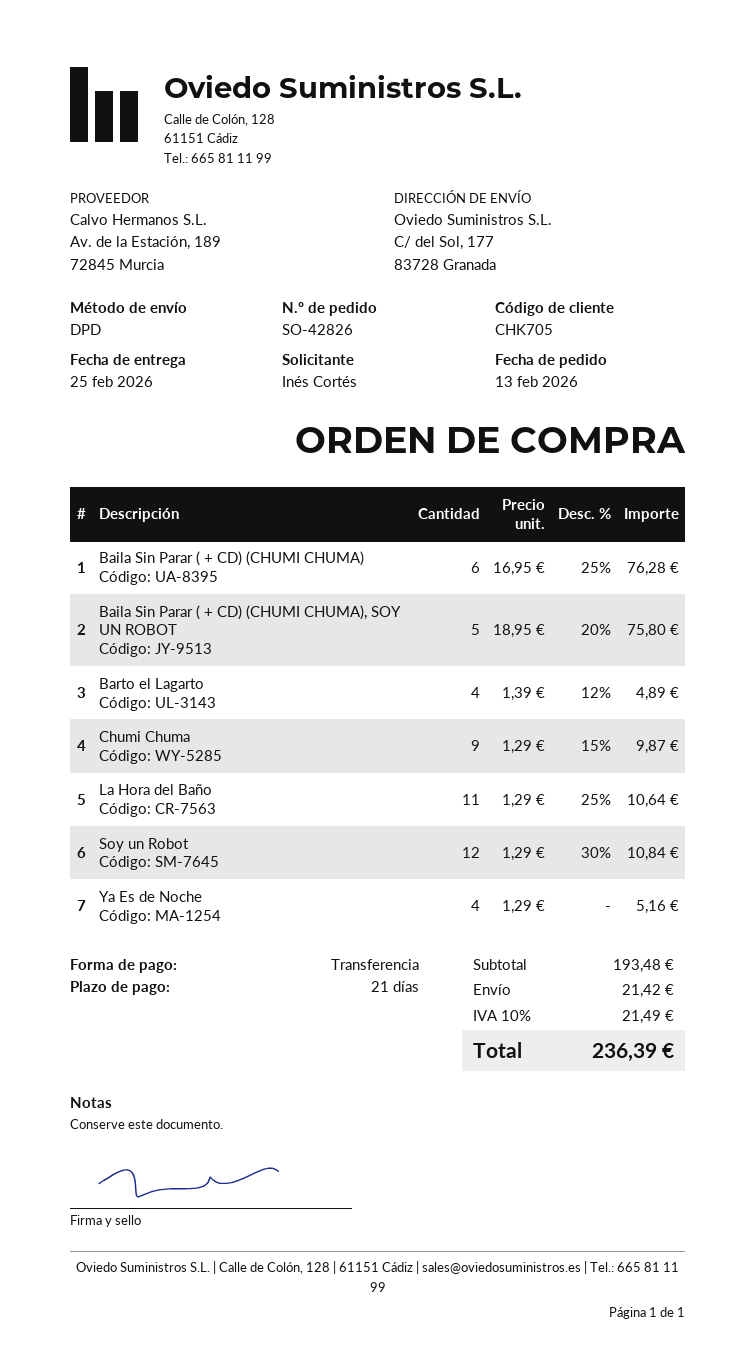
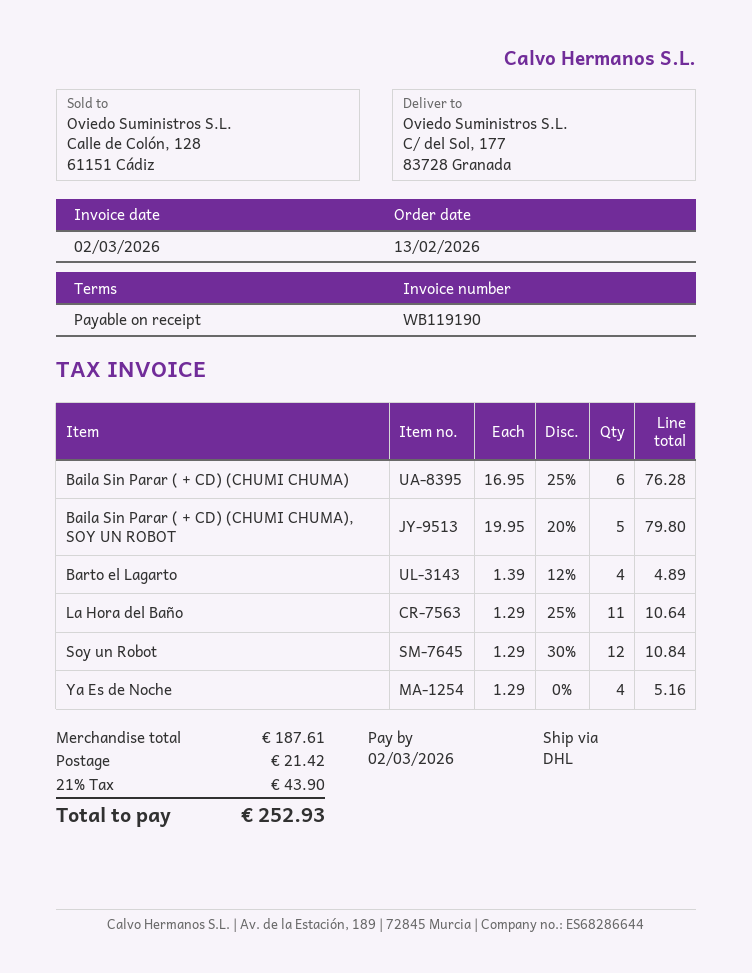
payment terms: 21 days -> on receipt
shipping method: DPD -> DHL
Baila Sin Parar ( + CD) (CHUMI CHUMA), SOY UN ROBOT: 5 x 18.95 - 20% = 75.80 -> 5 x 19.95 - 20% = 79.80
Chumi Chuma: 9 x 1.29 - 15% = 9.87 -> none
subtotal: 193.48 -> 187.61
tax: 10% = 21.49 -> 21% = 43.90
total: 236.39 -> 252.93

